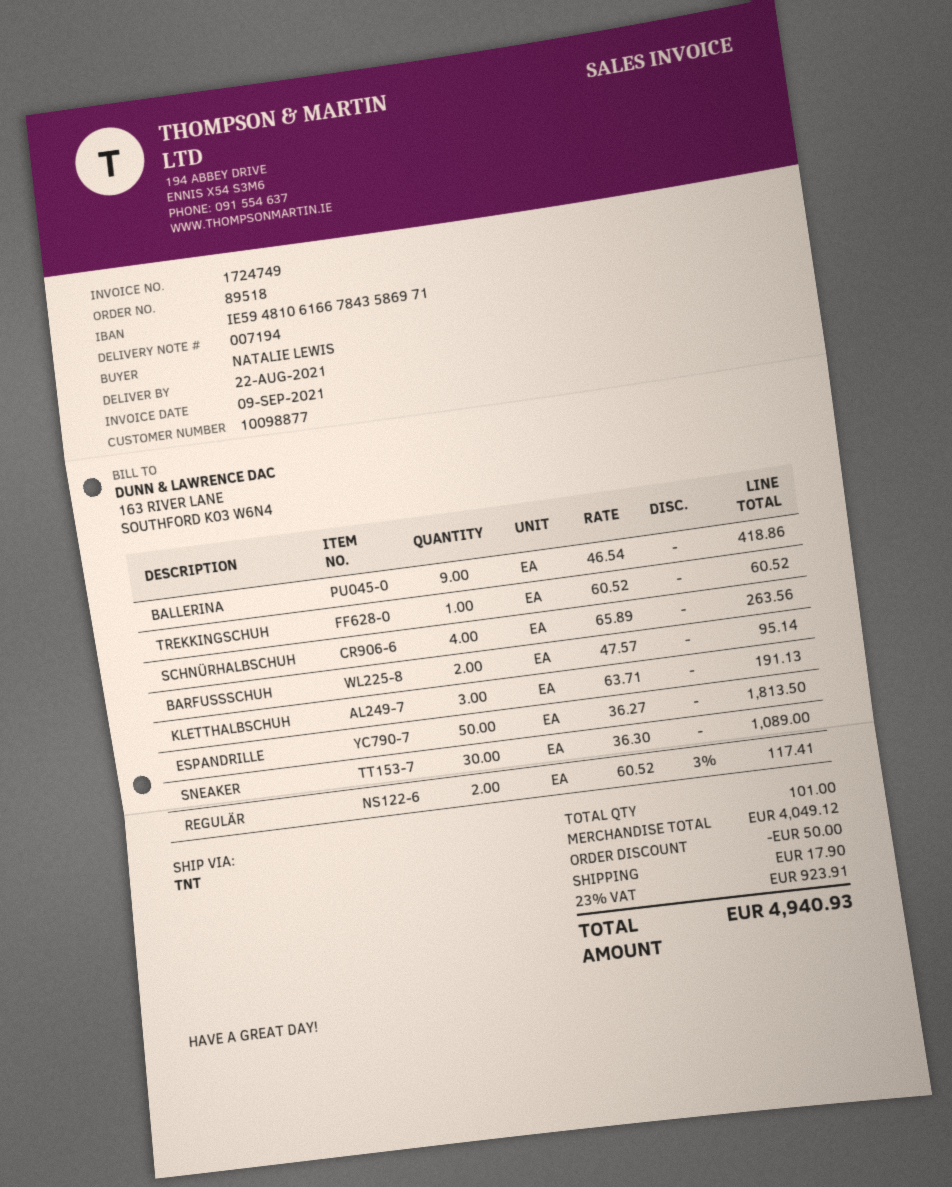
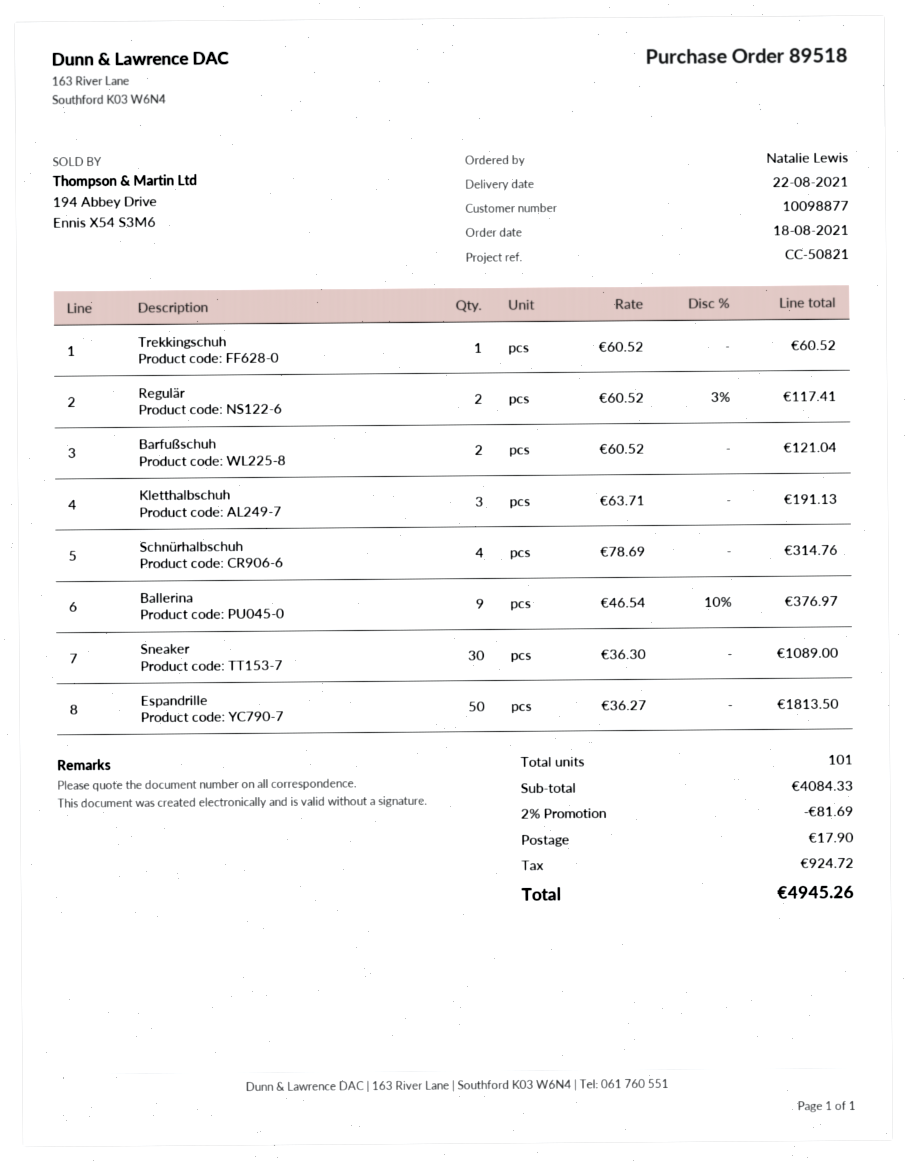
BALLERINA: 9 x 46.54 = 418.86 -> 9 x 46.54 - 10% = 376.97
SCHNÜRHALBSCHUH: 4 x 65.89 = 263.56 -> 4 x 78.69 = 314.76
BARFUSSSCHUH: 2 x 47.57 = 95.14 -> 2 x 60.52 = 121.04
subtotal: 4049.12 -> 4084.33
discount: 50.00 -> 81.69
tax: 923.91 -> 924.72
total: 4940.93 -> 4945.26

